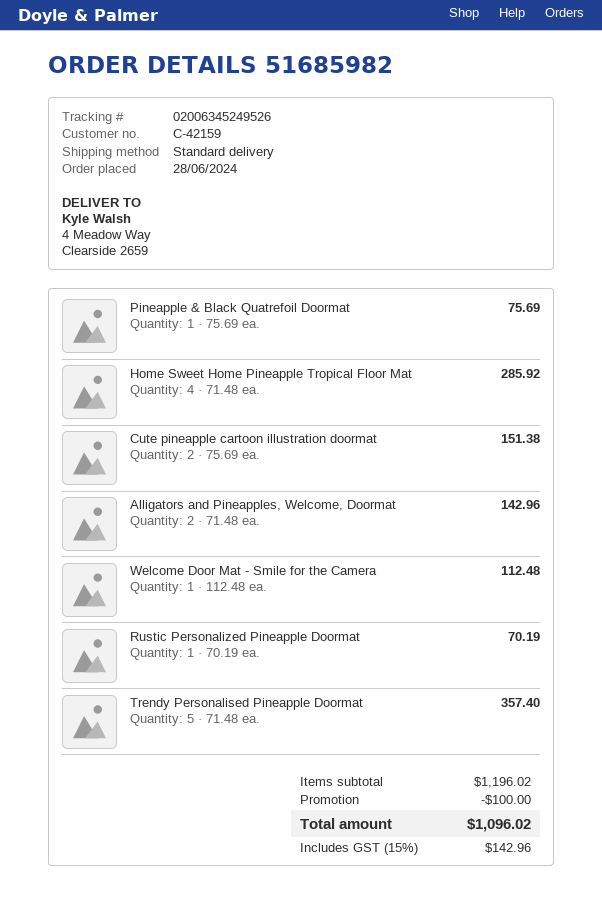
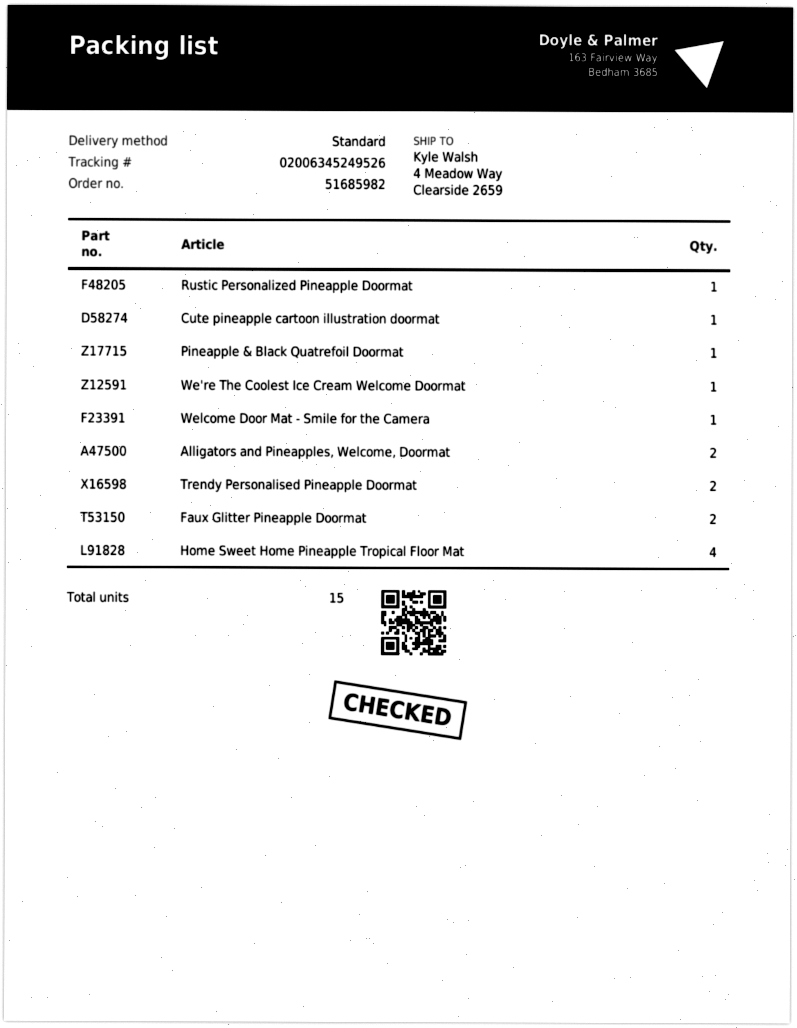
Cute pineapple cartoon illustration doormat: 2 -> 1
Trendy Personalised Pineapple Doormat: 5 -> 2
We're The Coolest Ice Cream Welcome Doormat: none -> 1
Faux Glitter Pineapple Doormat: none -> 2

